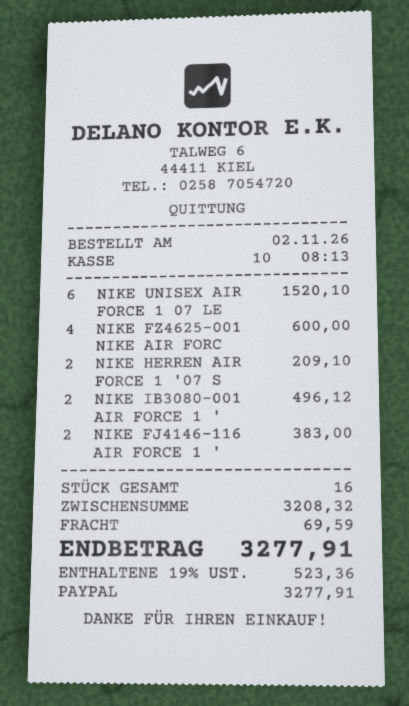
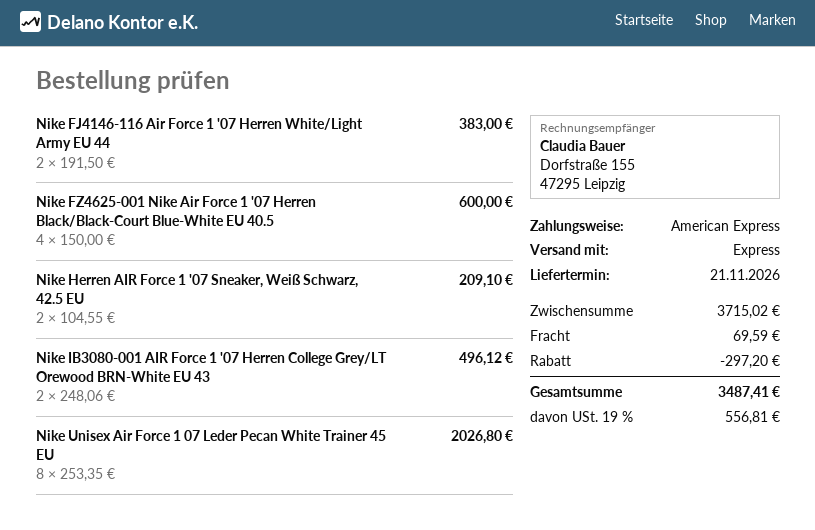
payment method: PayPal -> American Express
NIKE UNISEX AIR FORCE 1 07 LE: 6 for 1520.10 -> 8 for 2026.80
subtotal: 3208.32 -> 3715.02
discount: none -> 297.20
tax: 19% = 523.36 -> 19% = 556.81
total: 3277.91 -> 3487.41

